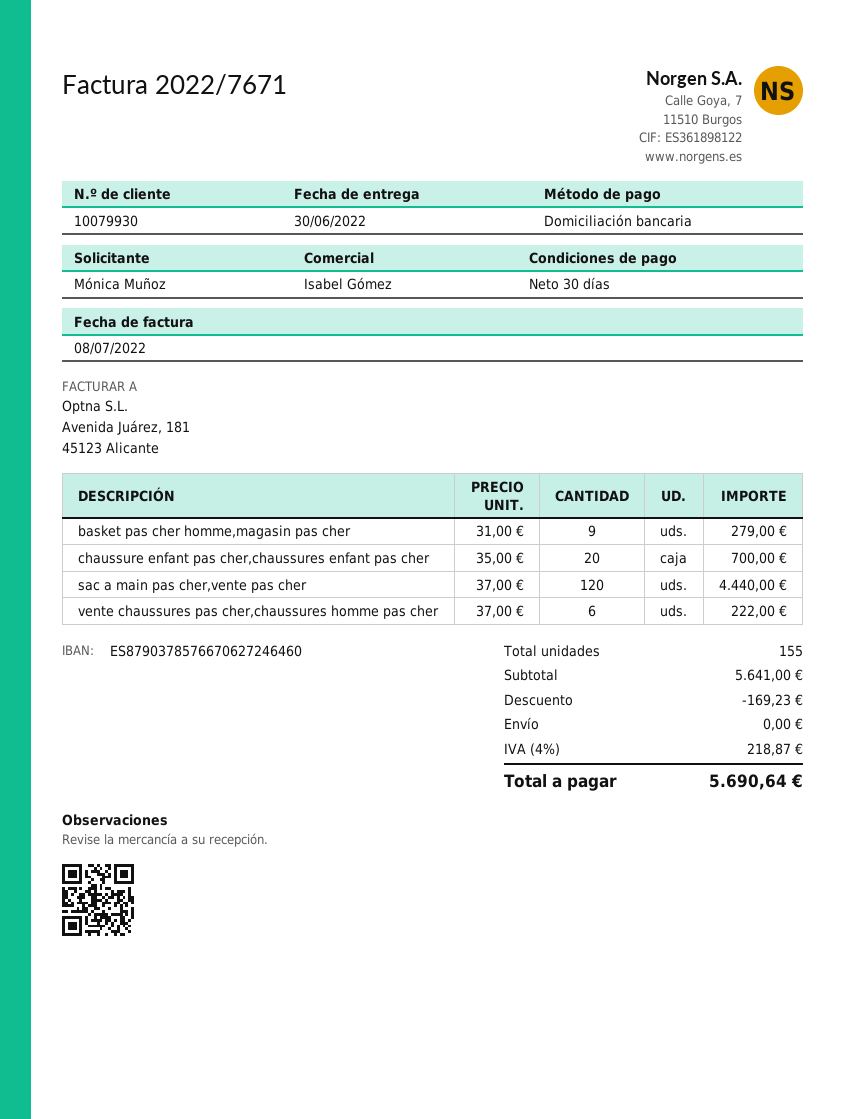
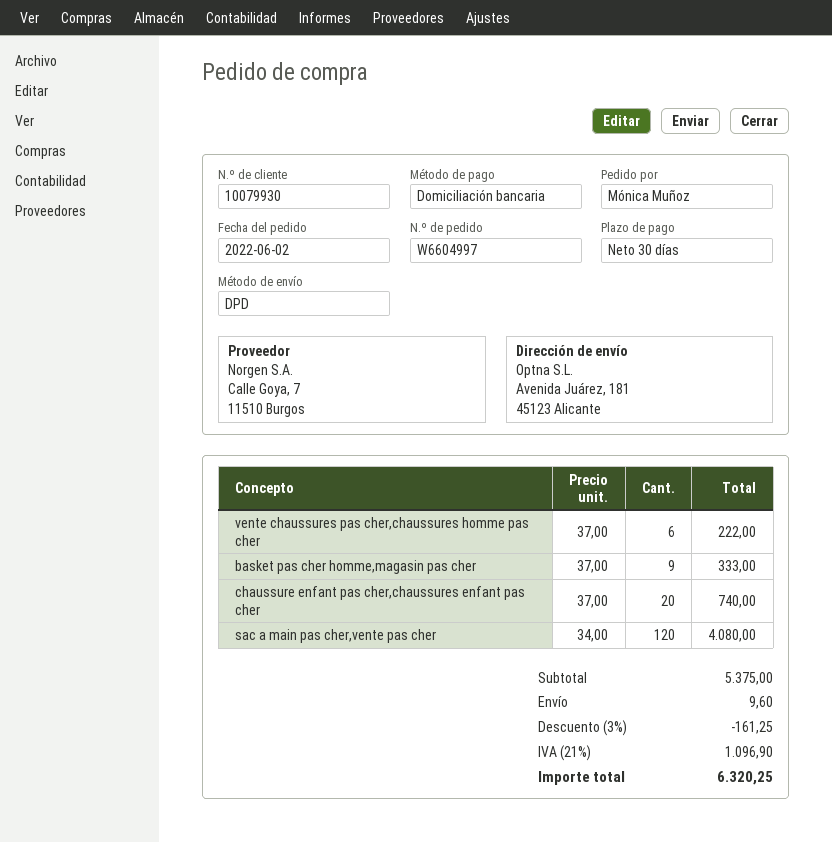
basket pas cher homme,magasin pas cher: 9 x 31.00 = 279.00 -> 9 x 37.00 = 333.00
chaussure enfant pas cher,chaussures enfant pas cher: 20 x 35.00 = 700.00 -> 20 x 37.00 = 740.00
sac a main pas cher,vente pas cher: 120 x 37.00 = 4440.00 -> 120 x 34.00 = 4080.00
subtotal: 5641.00 -> 5375.00
discount: 169.23 -> 161.25
shipping: 0.00 -> 9.60
tax: 4% = 218.87 -> 21% = 1096.90
total: 5690.64 -> 6320.25

